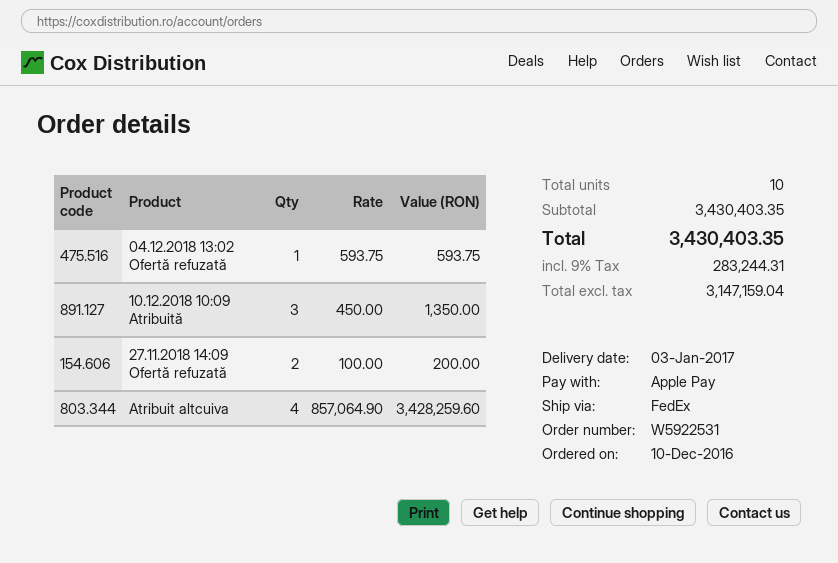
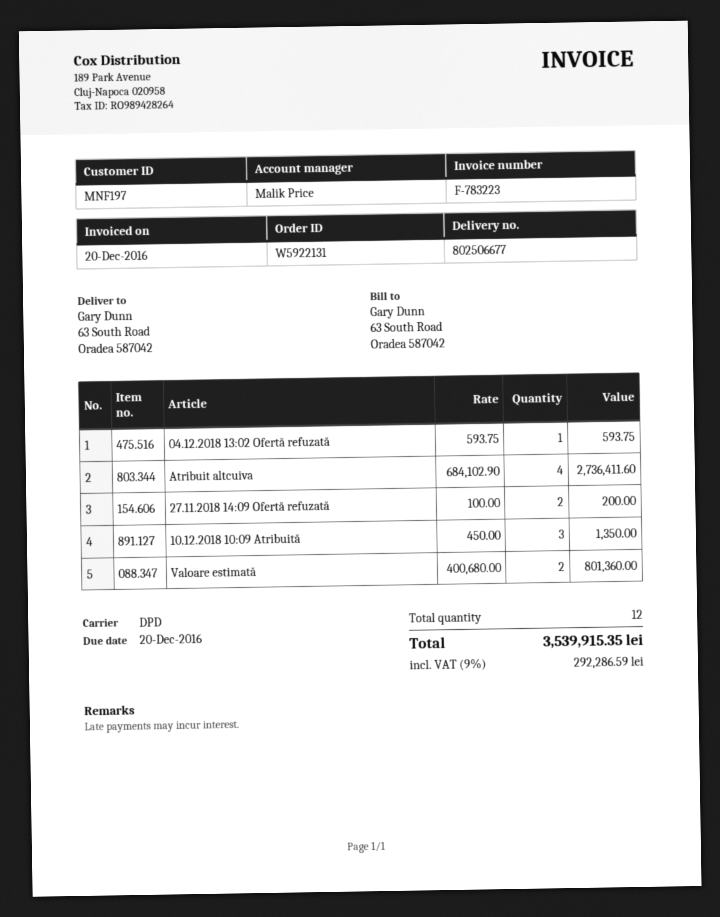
order number: W5922531 -> W5922131
shipping method: FedEx -> DPD
Atribuit altcuiva: 4 x 857064.90 = 3428259.60 -> 4 x 684102.90 = 2736411.60
Valoare estimată: none -> 2 x 400680.00 = 801360.00
total quantity: 10 -> 12
tax: 9% = 283244.31 -> 9% = 292286.59
total: 3430403.35 -> 3539915.35

